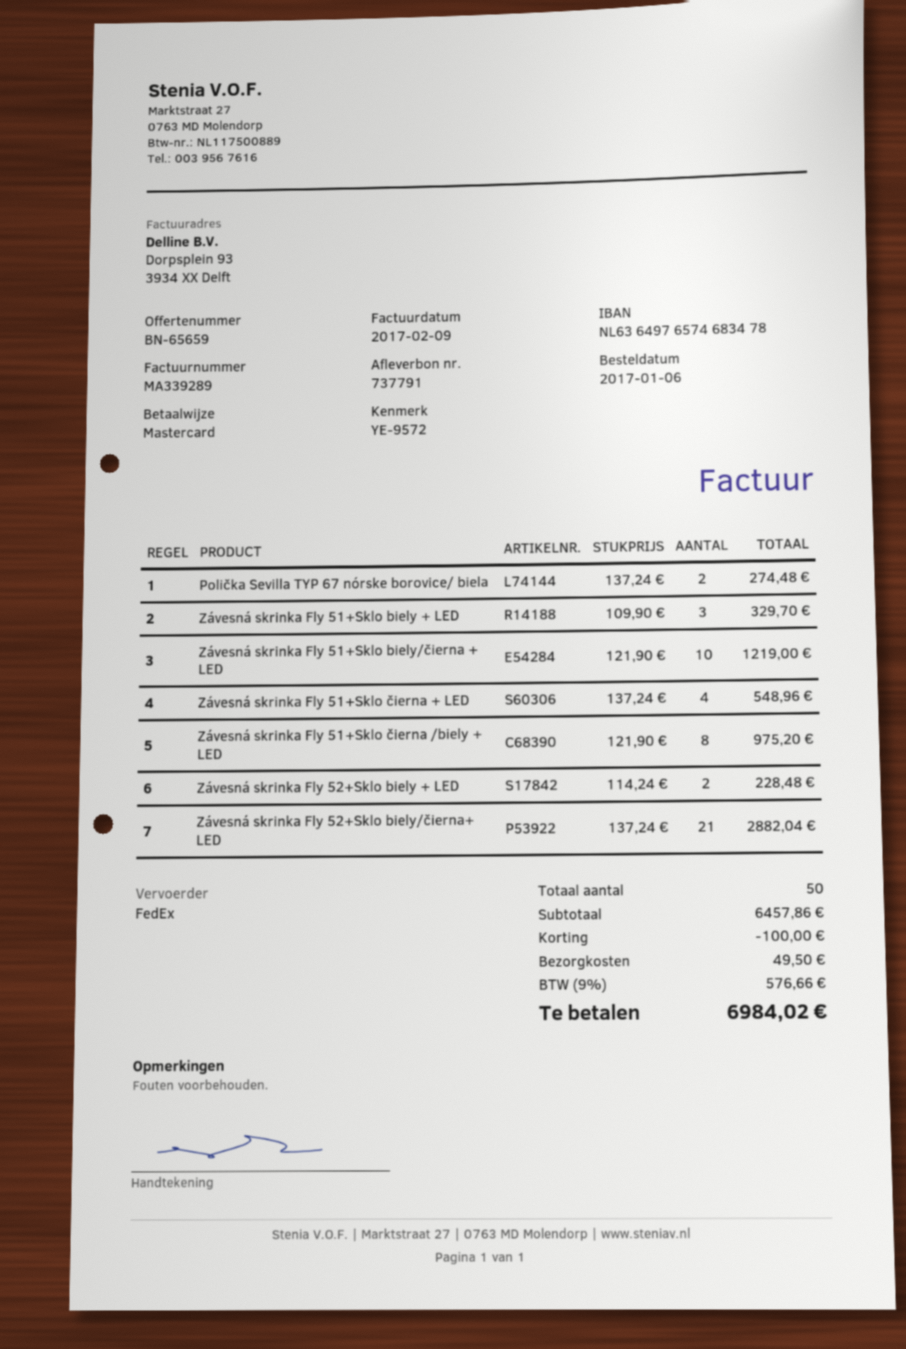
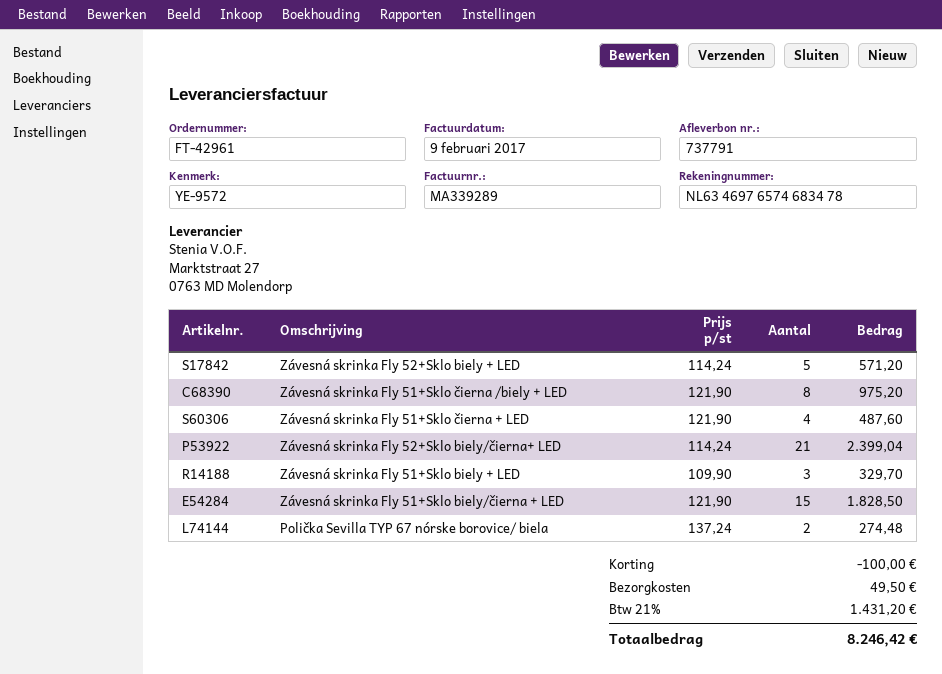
bank account: NL6364976574683478 -> NL6346976574683478
Závesná skrinka Fly 51+Sklo biely/čierna + LED: 10 x 121.90 = 1219.00 -> 15 x 121.90 = 1828.50
Závesná skrinka Fly 51+Sklo čierna + LED: 4 x 137.24 = 548.96 -> 4 x 121.90 = 487.60
Závesná skrinka Fly 52+Sklo biely + LED: 2 x 114.24 = 228.48 -> 5 x 114.24 = 571.20
Závesná skrinka Fly 52+Sklo biely/čierna+ LED: 21 x 137.24 = 2882.04 -> 21 x 114.24 = 2399.04
tax: 9% = 576.66 -> 21% = 1431.20
total: 6984.02 -> 8246.42

